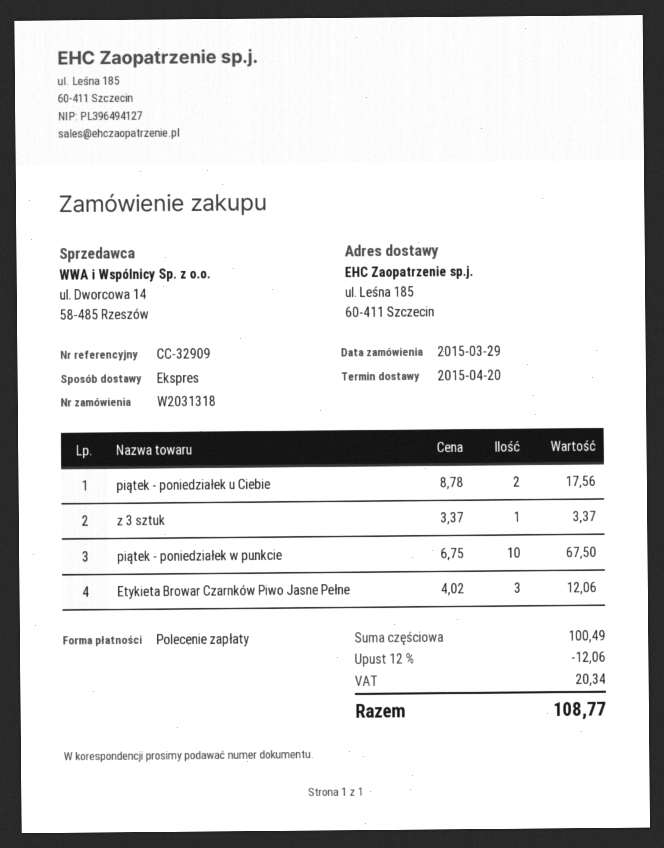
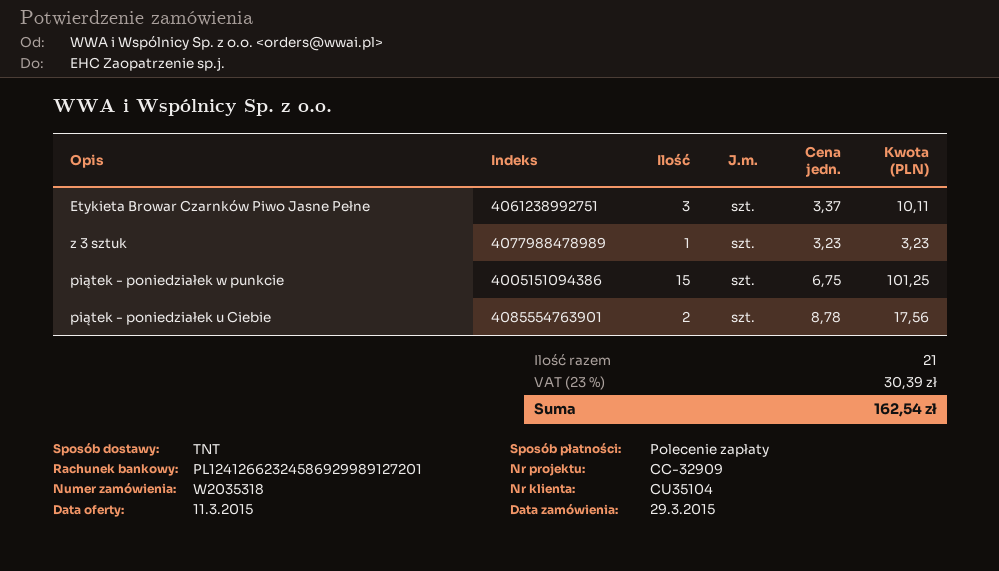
order number: W2031318 -> W2035318
shipping method: express -> TNT
z 3 sztuk: 1 x 3.37 = 3.37 -> 1 x 3.23 = 3.23
piątek - poniedziałek w punkcie: 10 x 6.75 = 67.50 -> 15 x 6.75 = 101.25
Etykieta Browar Czarnków Piwo Jasne Pełne: 3 x 4.02 = 12.06 -> 3 x 3.37 = 10.11
discount: 12% = 12.06 -> none
tax: 20.34 -> 30.39
total: 108.77 -> 162.54

